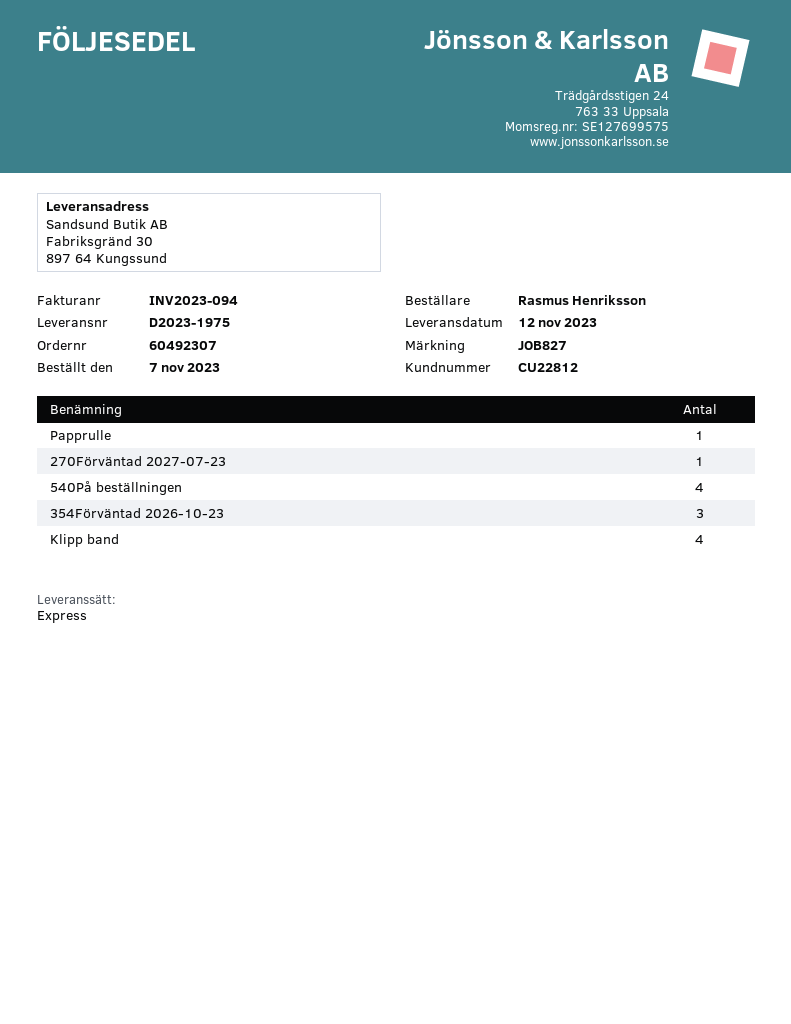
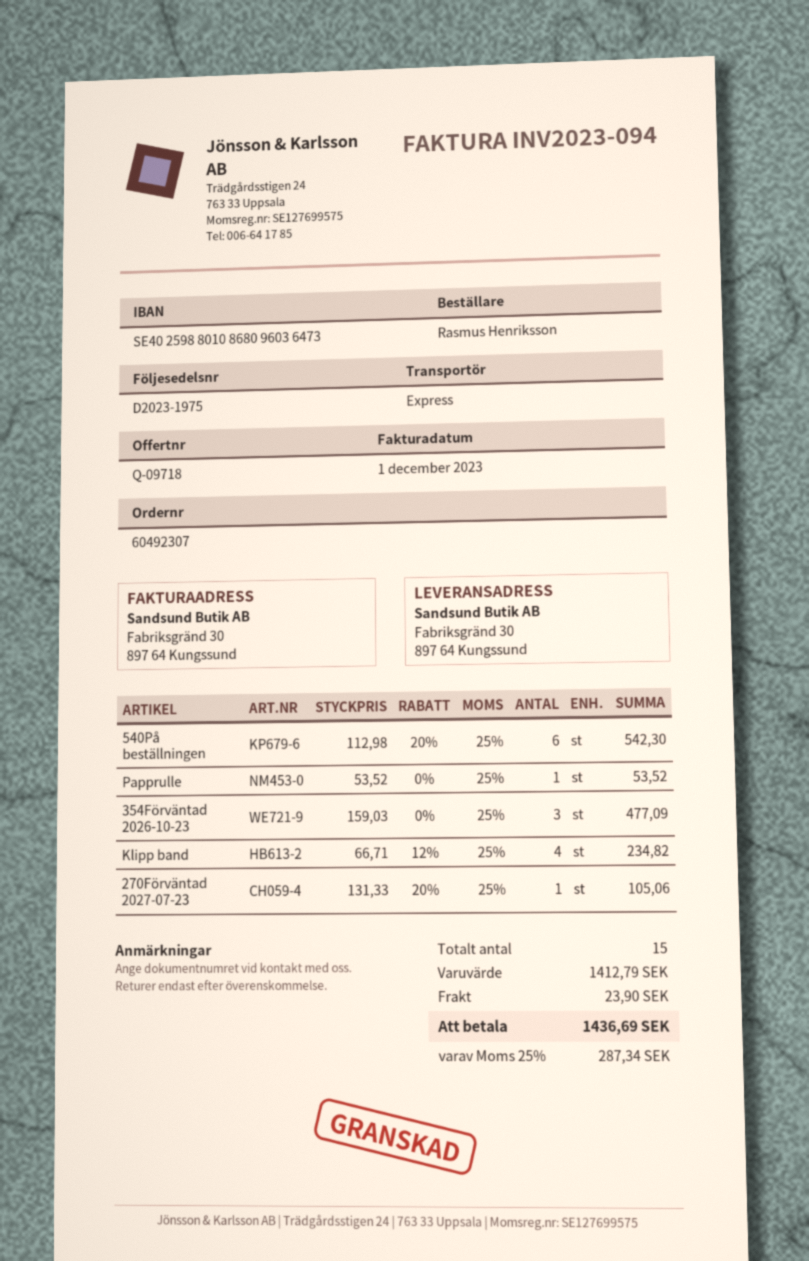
540På beställningen: 4 -> 6

